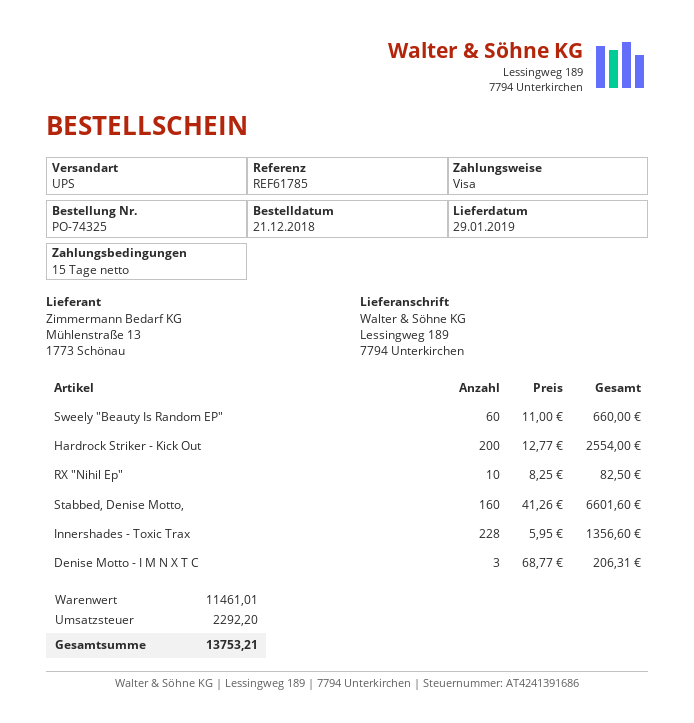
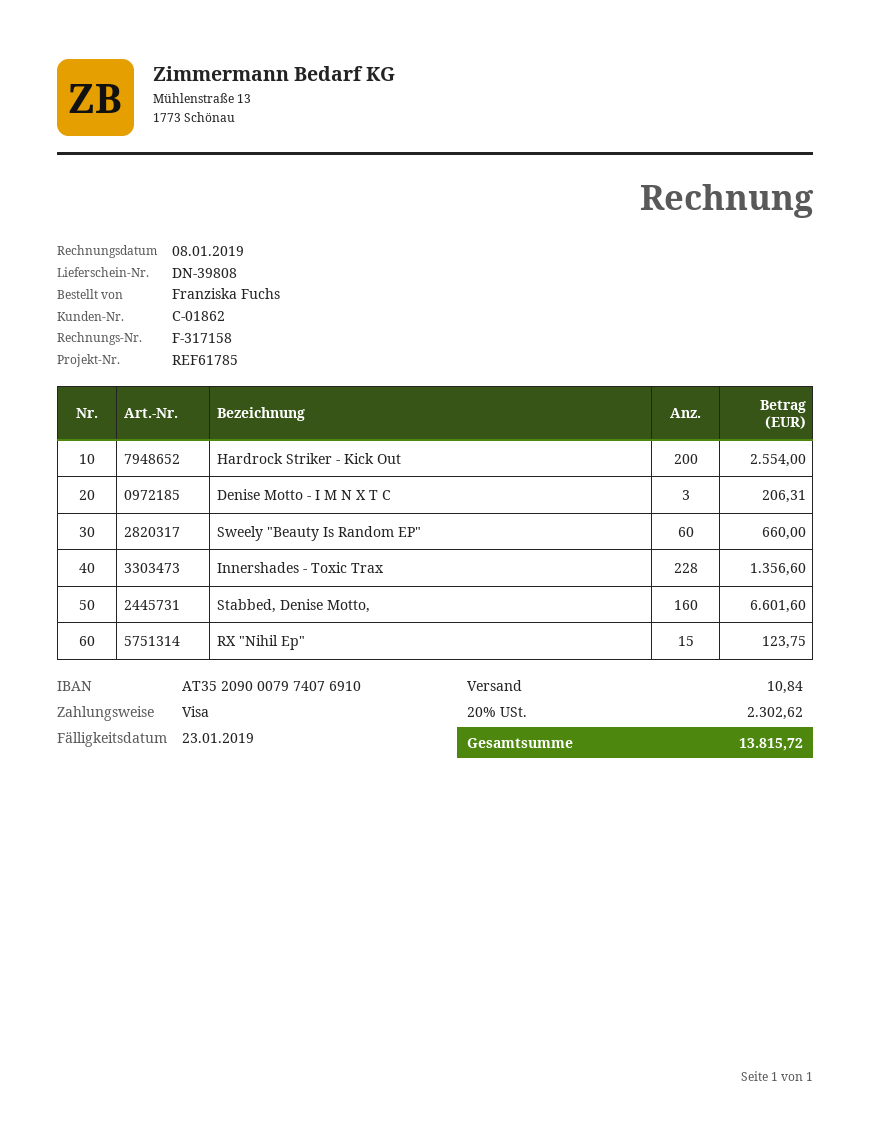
RX "Nihil Ep": 10 for 82.50 -> 15 for 123.75
shipping: none -> 10.84
tax: 2292.20 -> 2302.62
total: 13753.21 -> 13815.72

